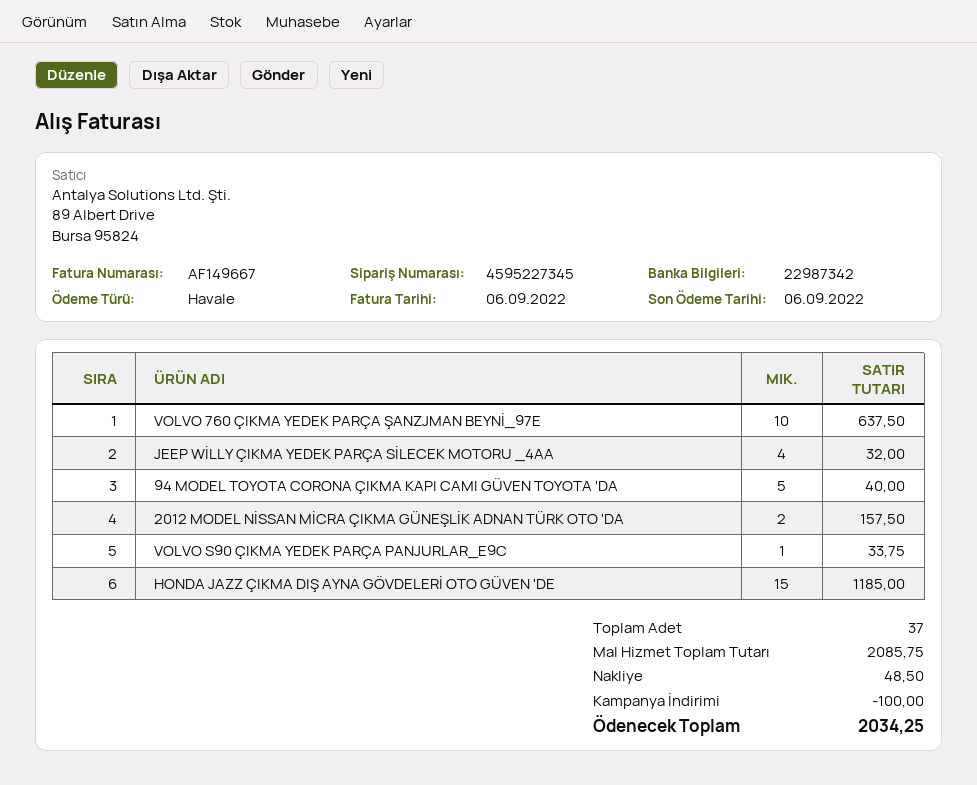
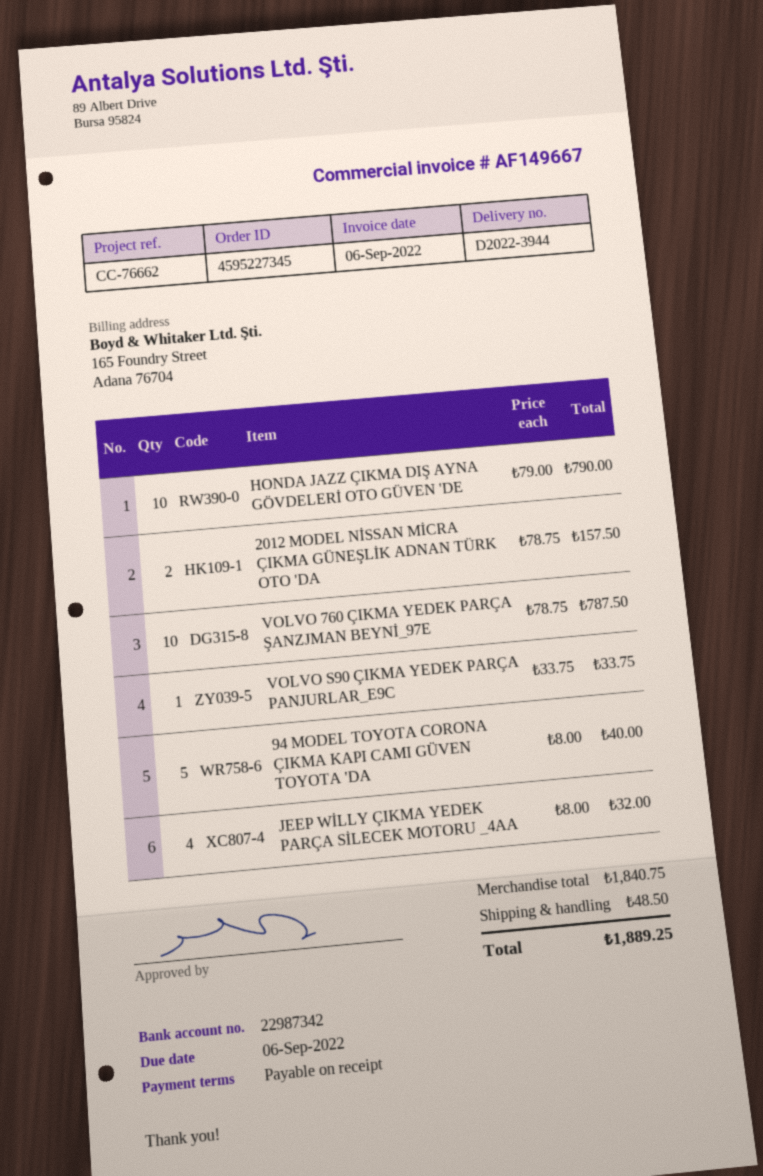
VOLVO 760 ÇIKMA YEDEK PARÇA ŞANZJMAN BEYNİ_97E: 10 for 637.50 -> 10 for 787.50
HONDA JAZZ ÇIKMA DIŞ AYNA GÖVDELERİ OTO GÜVEN 'DE: 15 for 1185.00 -> 10 for 790.00
subtotal: 2085.75 -> 1840.75
discount: 100.00 -> none
total: 2034.25 -> 1889.25

